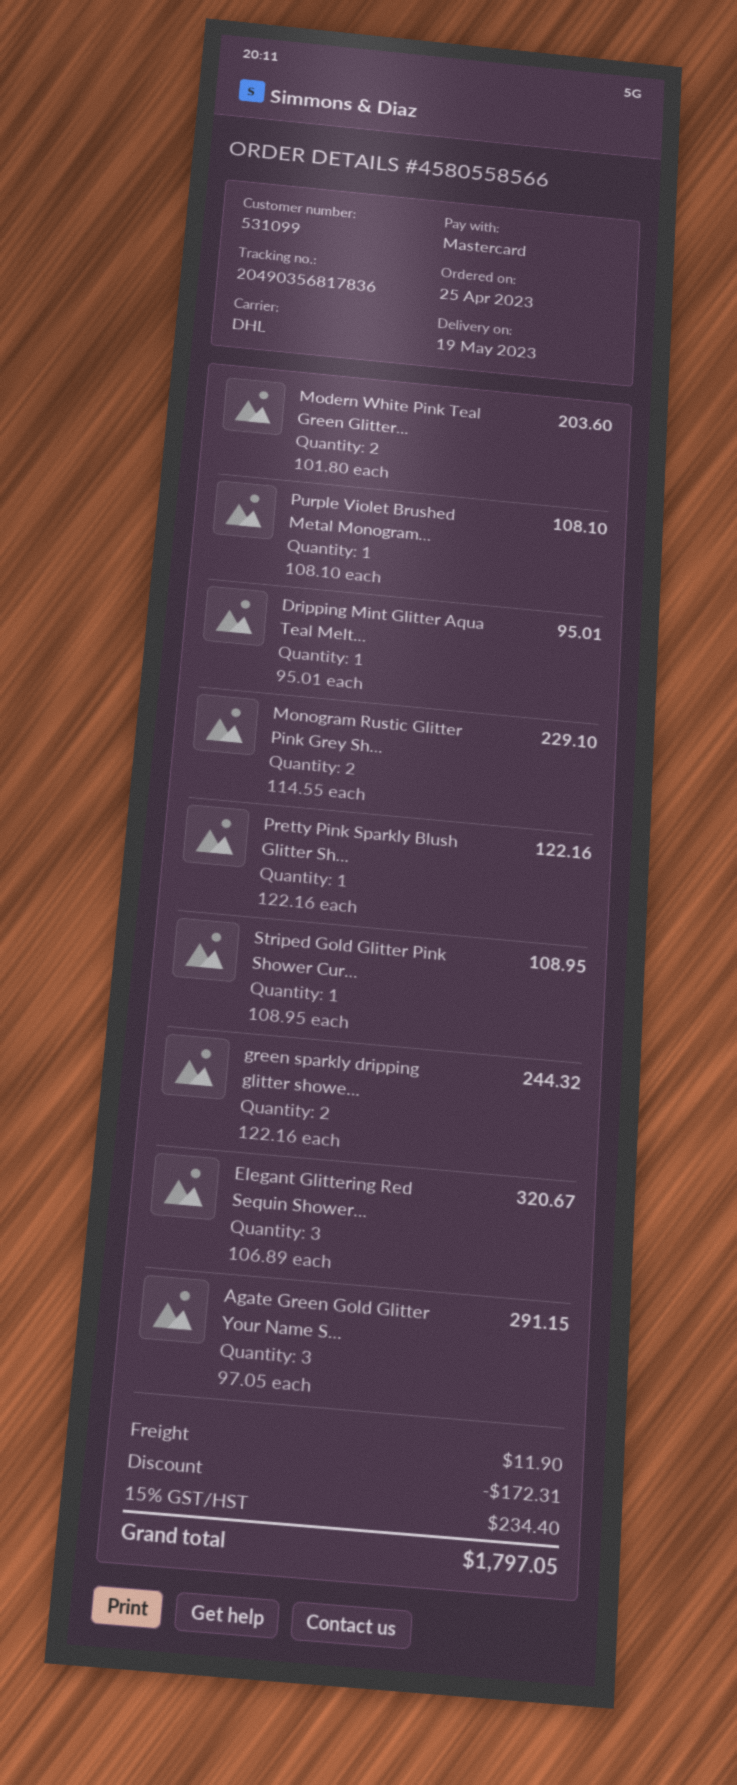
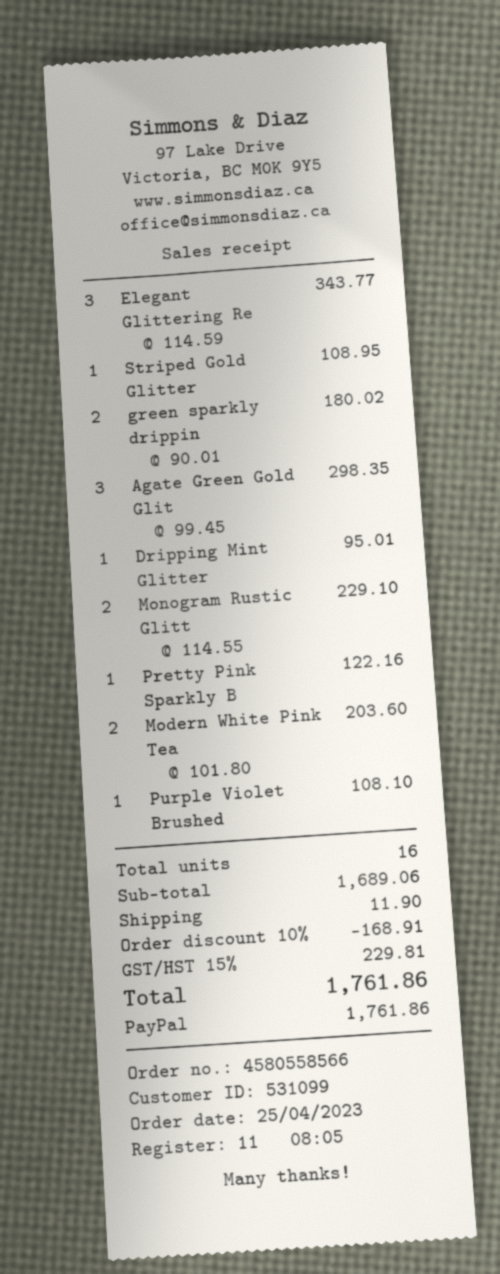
payment method: Mastercard -> PayPal
green sparkly dripping glitter showe...: 2 x 122.16 = 244.32 -> 2 x 90.01 = 180.02
Elegant Glittering Red Sequin Shower...: 3 x 106.89 = 320.67 -> 3 x 114.59 = 343.77
Agate Green Gold Glitter Your Name S...: 3 x 97.05 = 291.15 -> 3 x 99.45 = 298.35
discount: 172.31 -> 168.91
tax: 15% = 234.40 -> 15% = 229.81
total: 1797.05 -> 1761.86

